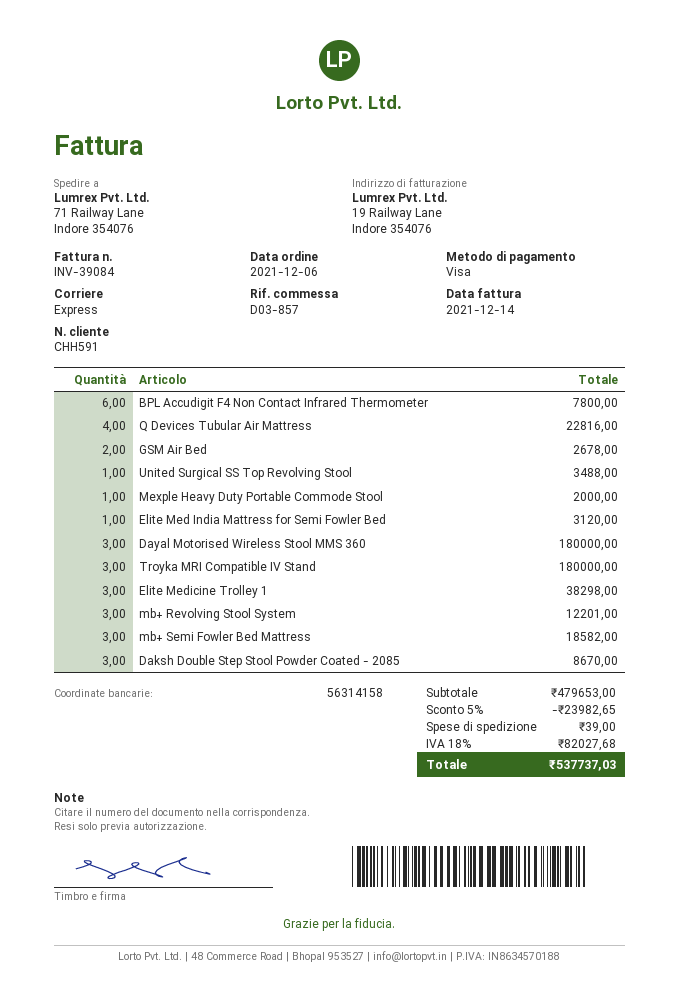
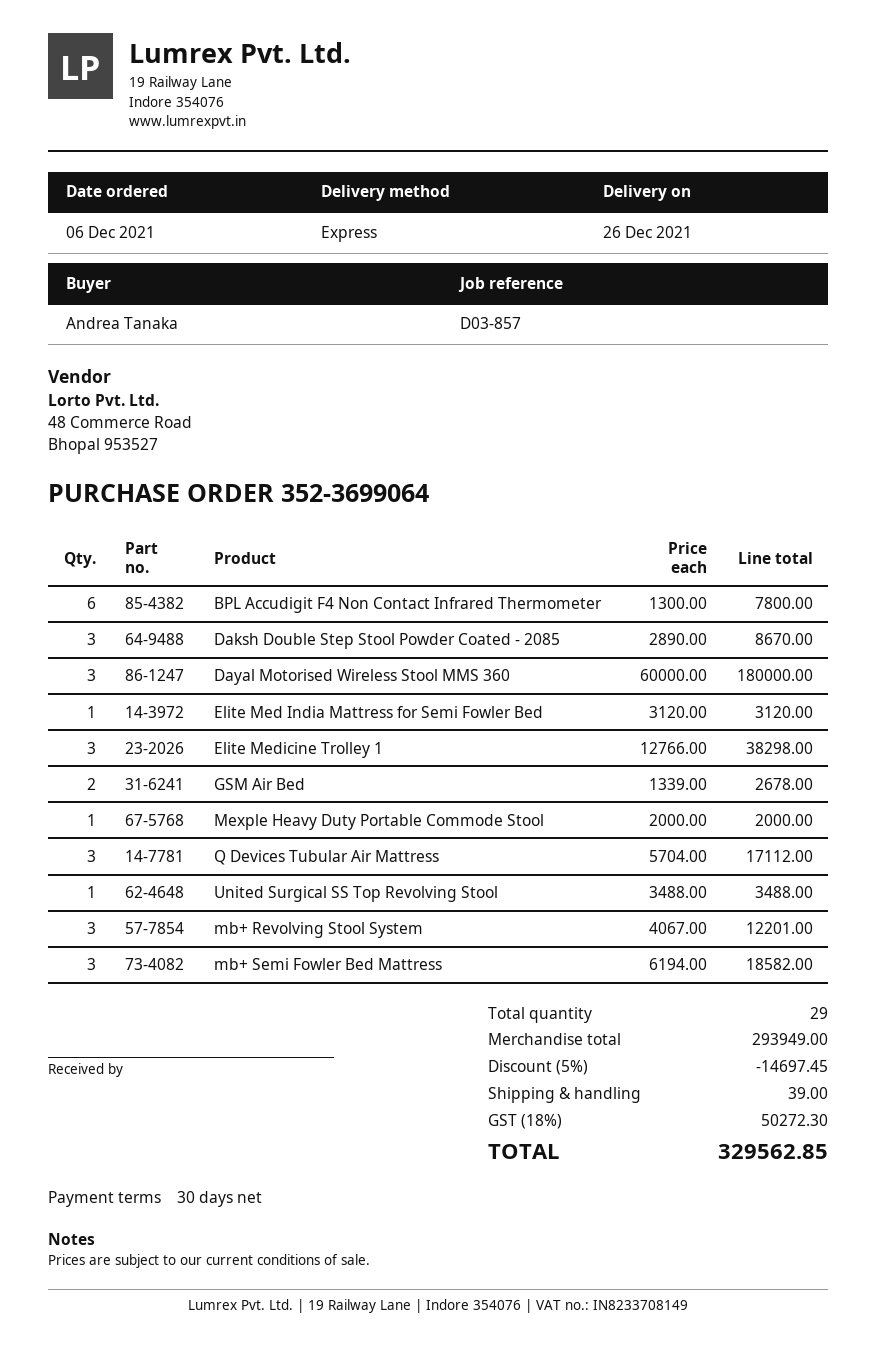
Q Devices Tubular Air Mattress: 4 for 22816.00 -> 3 for 17112.00
Troyka MRI Compatible IV Stand: 3 for 180000.00 -> none
subtotal: 479653.00 -> 293949.00
discount: 5% = 23982.65 -> 5% = 14697.45
tax: 18% = 82027.68 -> 18% = 50272.30
total: 537737.03 -> 329562.85

